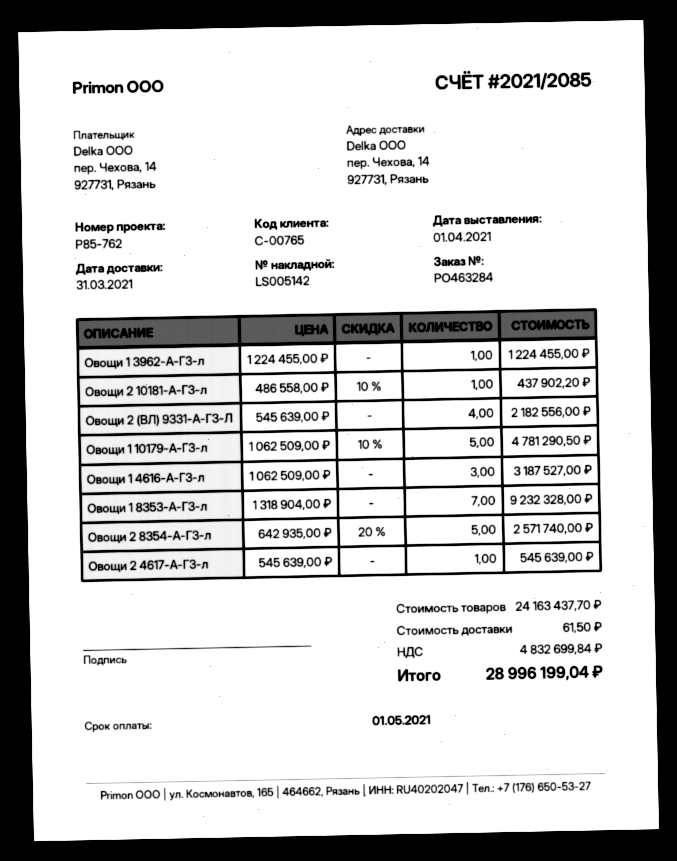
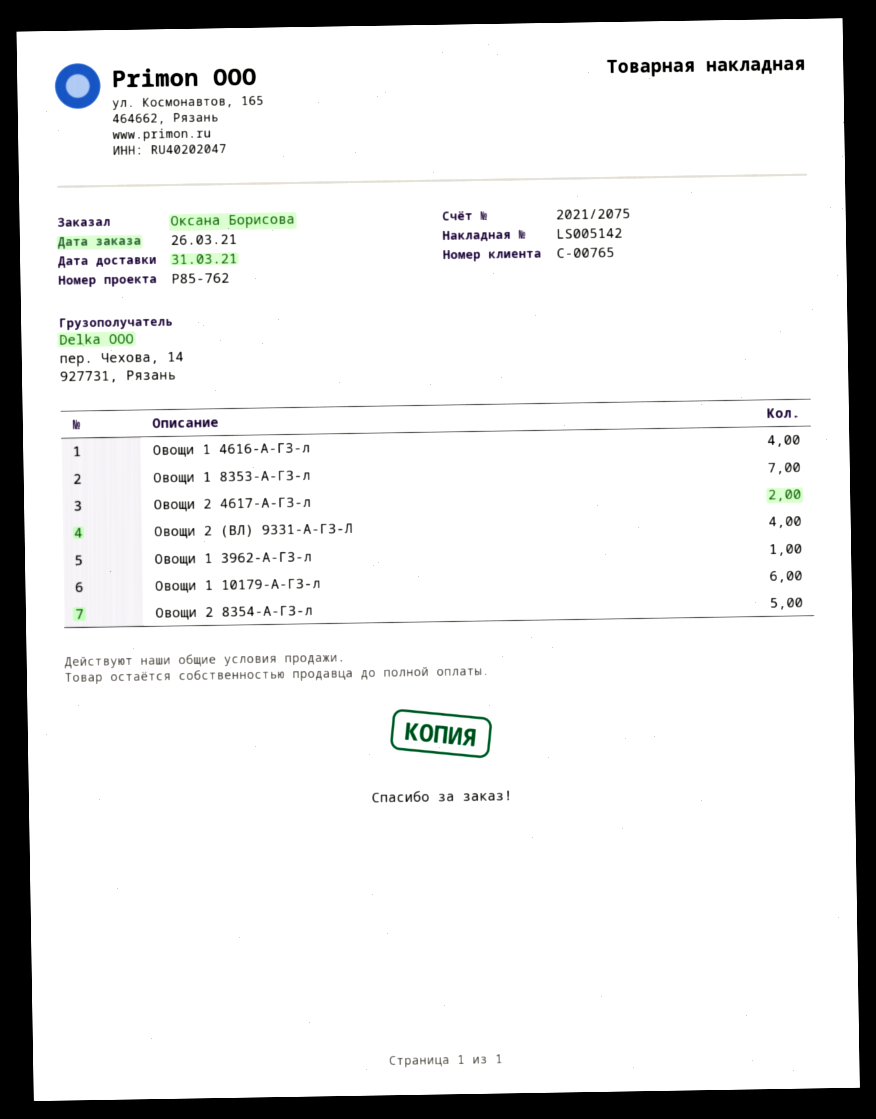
invoice number: 2021/2085 -> 2021/2075
Овощи 2 10181-А-ГЗ-л: 1 -> none
Овощи 1 10179-А-ГЗ-л: 5 -> 6
Овощи 1 4616-А-ГЗ-л: 3 -> 4
Овощи 2 4617-А-ГЗ-л: 1 -> 2

